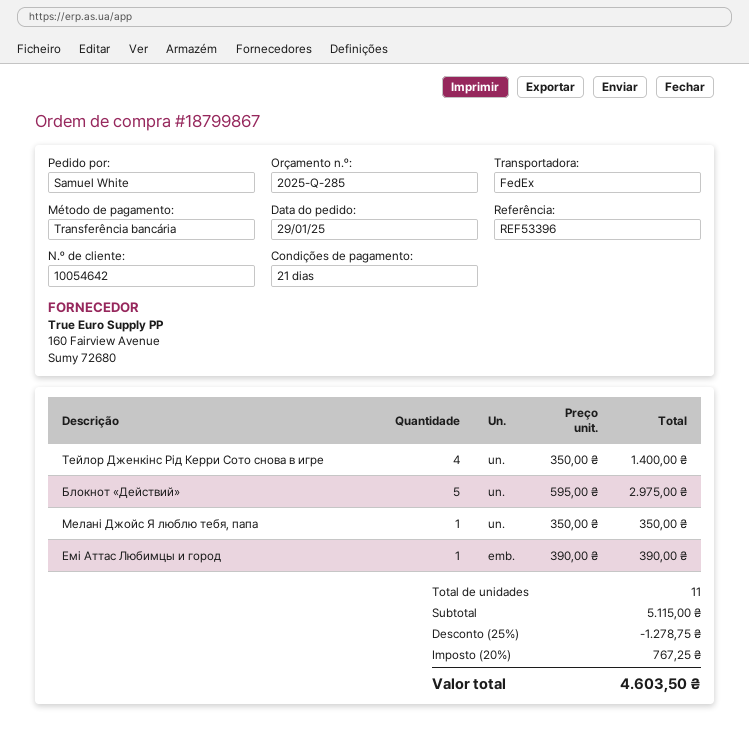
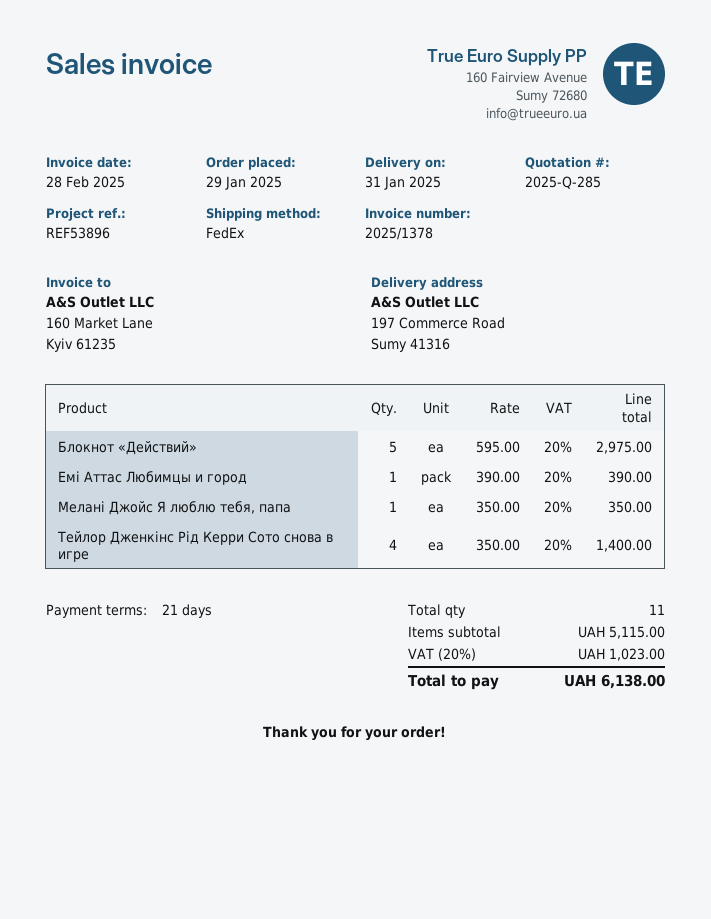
reference: REF53396 -> REF53896
discount: 25% = 1278.75 -> none
tax: 20% = 767.25 -> 20% = 1023.00
total: 4603.50 -> 6138.00

